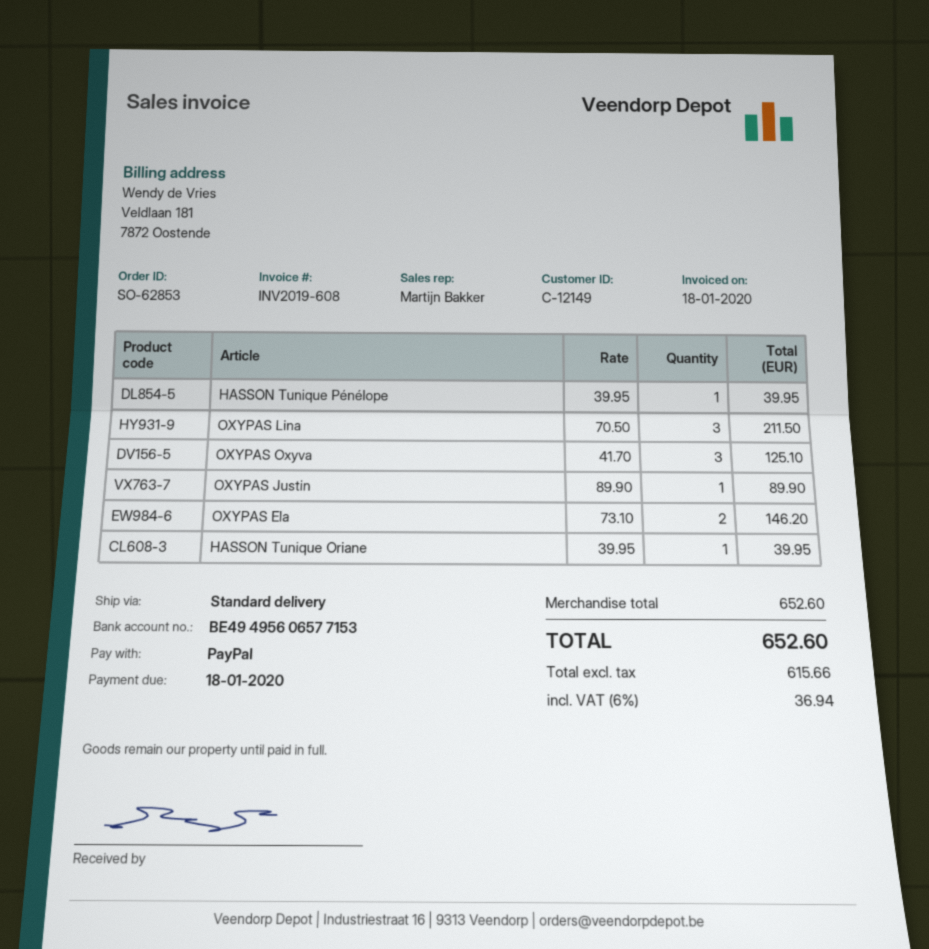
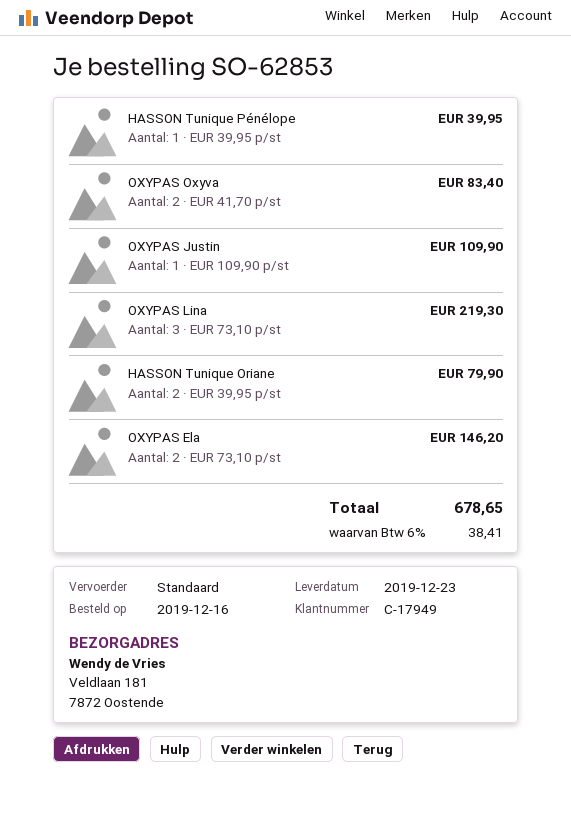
customer number: C-12149 -> C-17949
OXYPAS Lina: 3 x 70.50 = 211.50 -> 3 x 73.10 = 219.30
OXYPAS Oxyva: 3 x 41.70 = 125.10 -> 2 x 41.70 = 83.40
OXYPAS Justin: 1 x 89.90 = 89.90 -> 1 x 109.90 = 109.90
HASSON Tunique Oriane: 1 x 39.95 = 39.95 -> 2 x 39.95 = 79.90
tax: 6% = 36.94 -> 6% = 38.41
total: 652.60 -> 678.65

